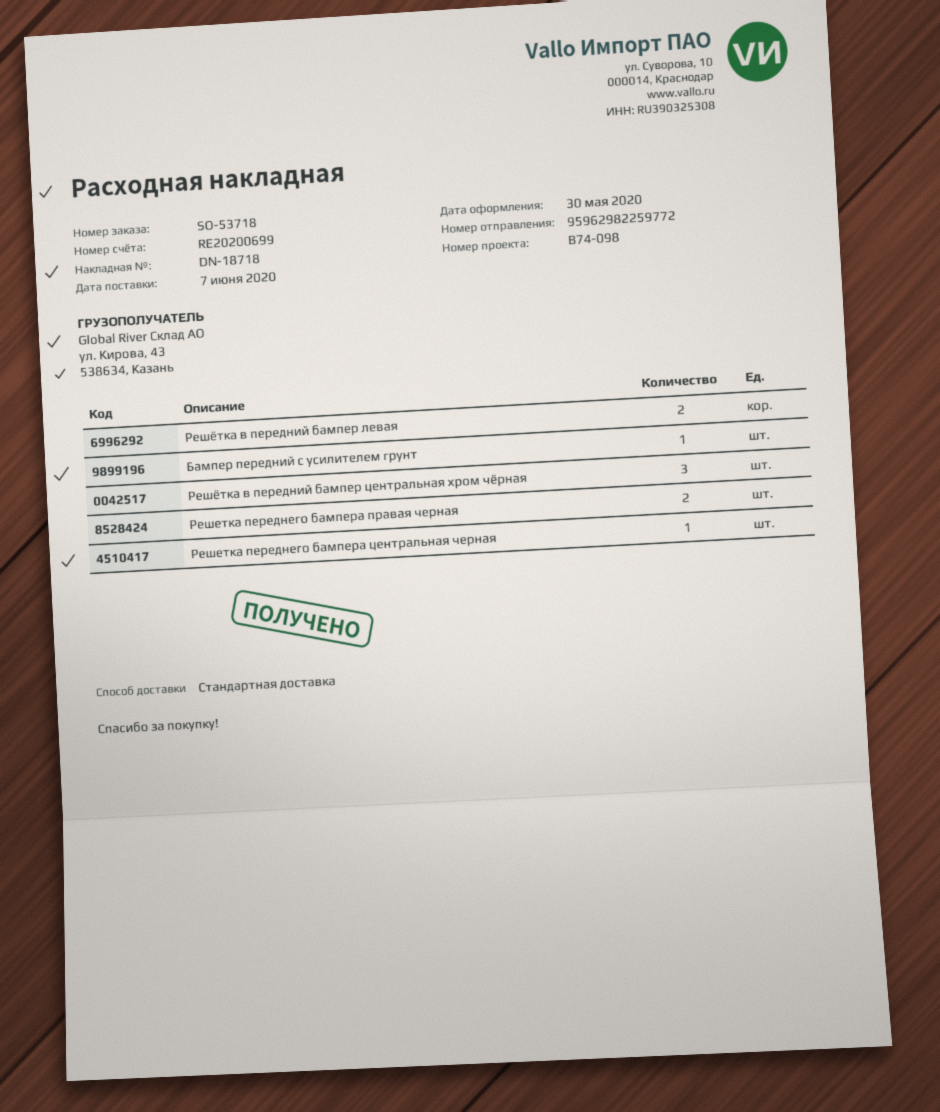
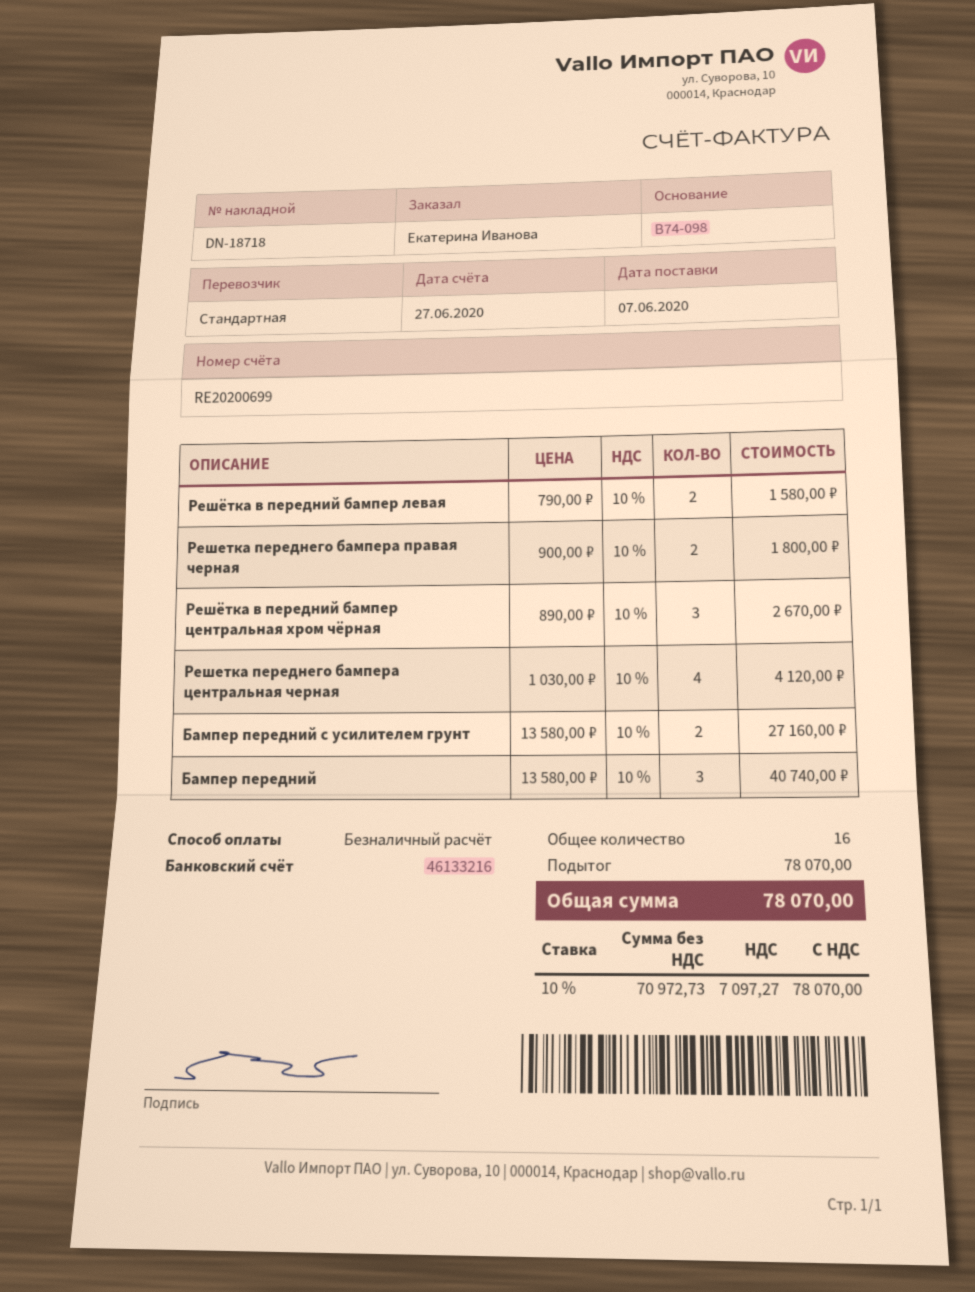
Бампер передний с усилителем грунт: 1 -> 2
Решетка переднего бампера центральная черная: 1 -> 4
Бампер передний: none -> 3

